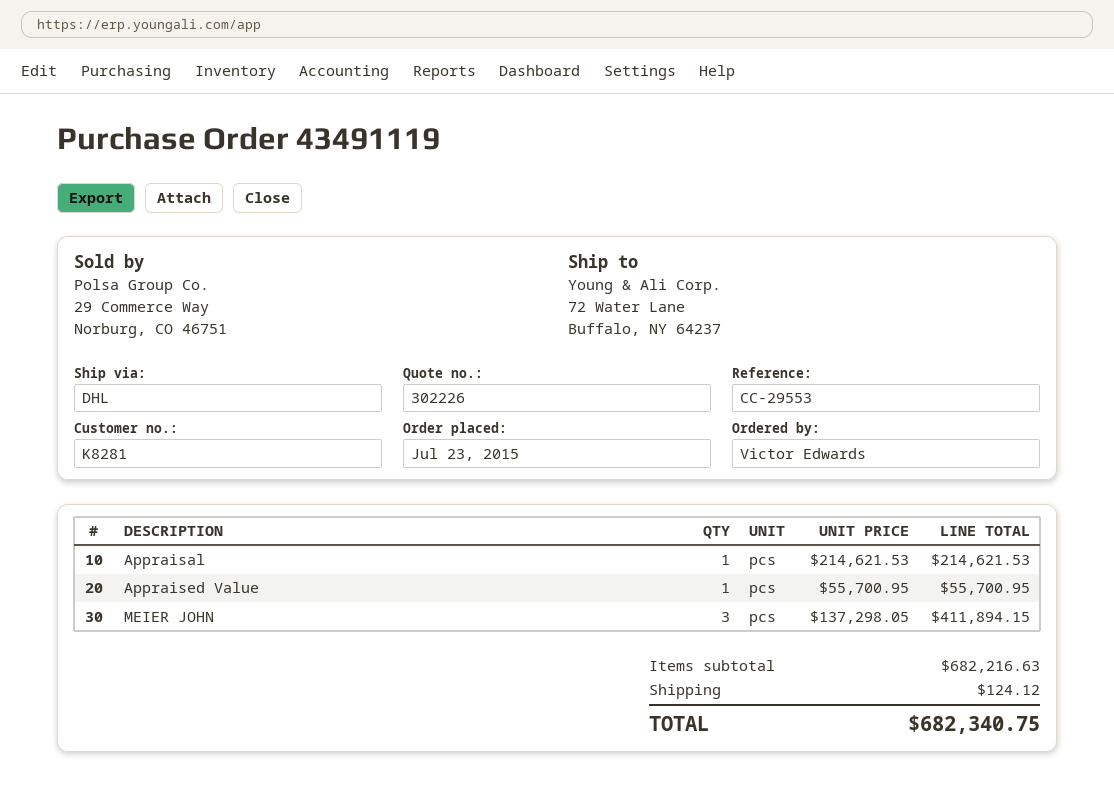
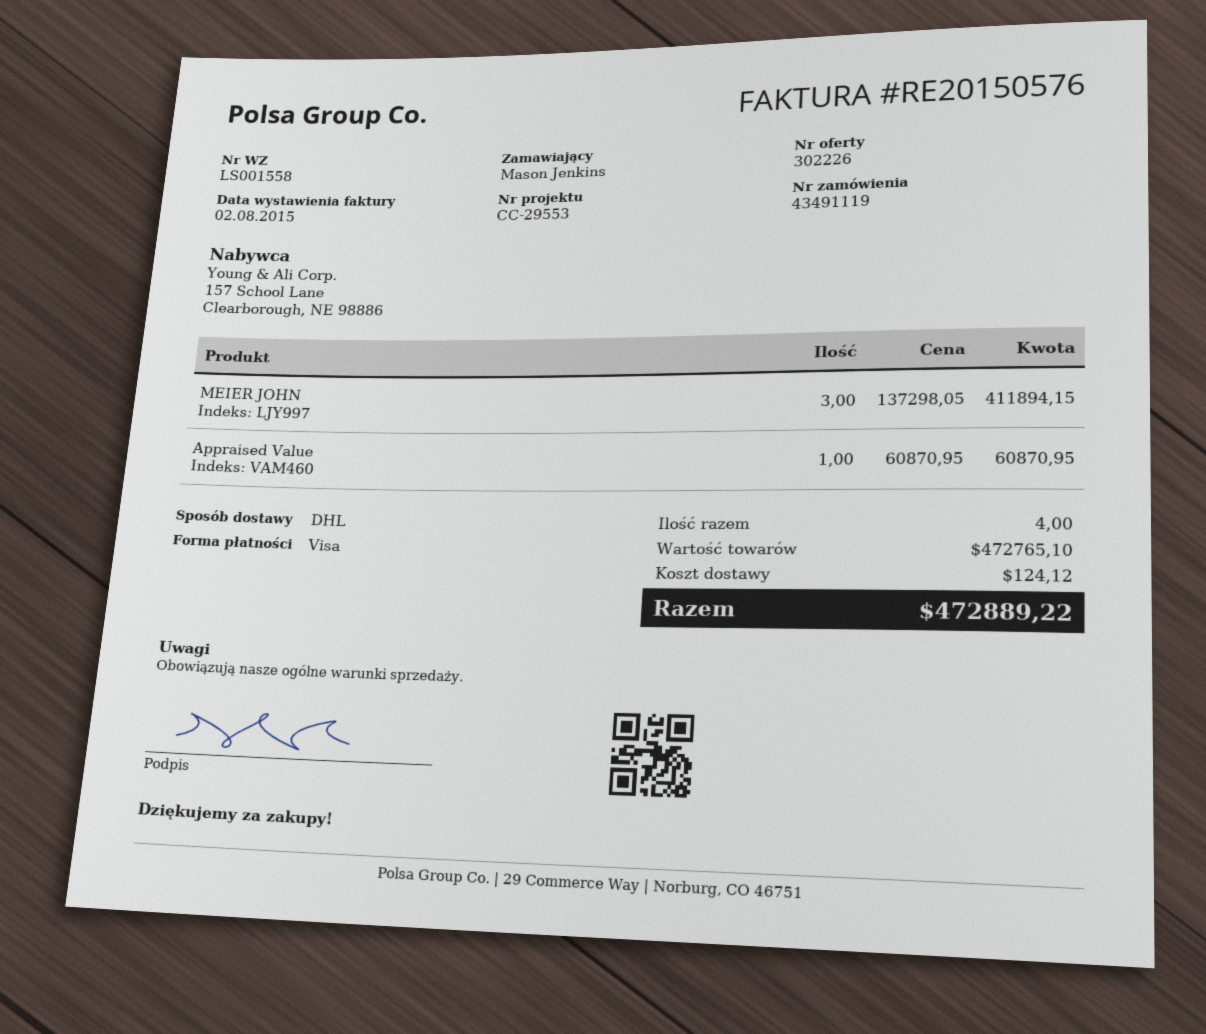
ordered by: Victor Edwards -> Mason Jenkins
Appraisal: 1 x 214621.53 = 214621.53 -> none
Appraised Value: 1 x 55700.95 = 55700.95 -> 1 x 60870.95 = 60870.95
subtotal: 682216.63 -> 472765.10
total: 682340.75 -> 472889.22

